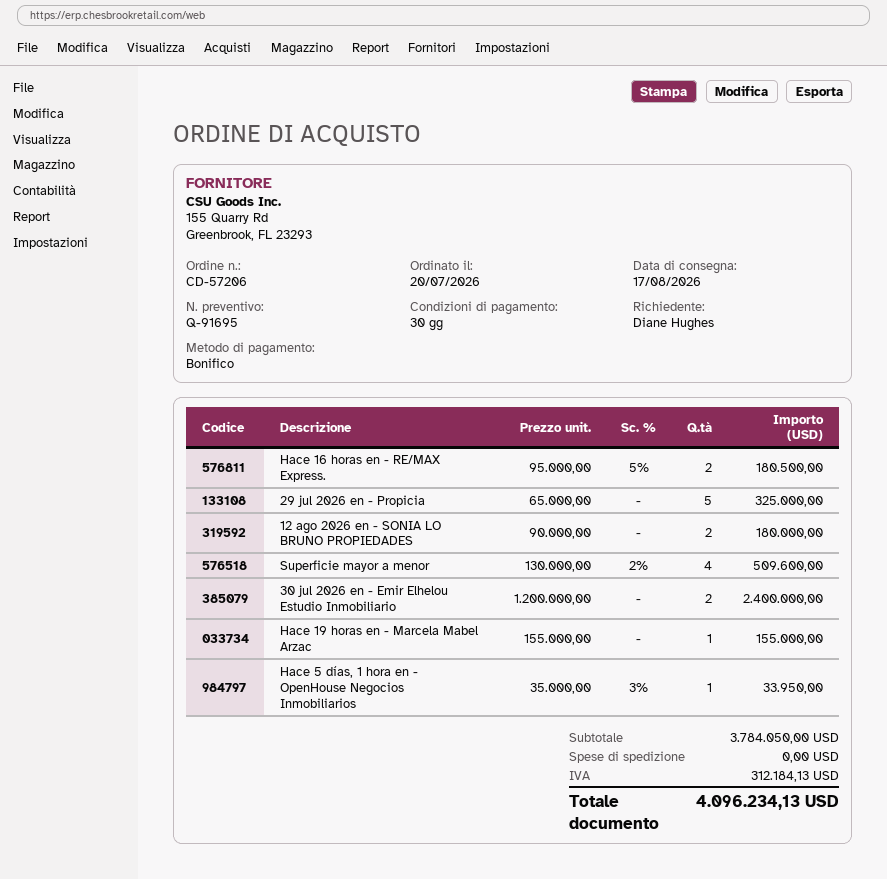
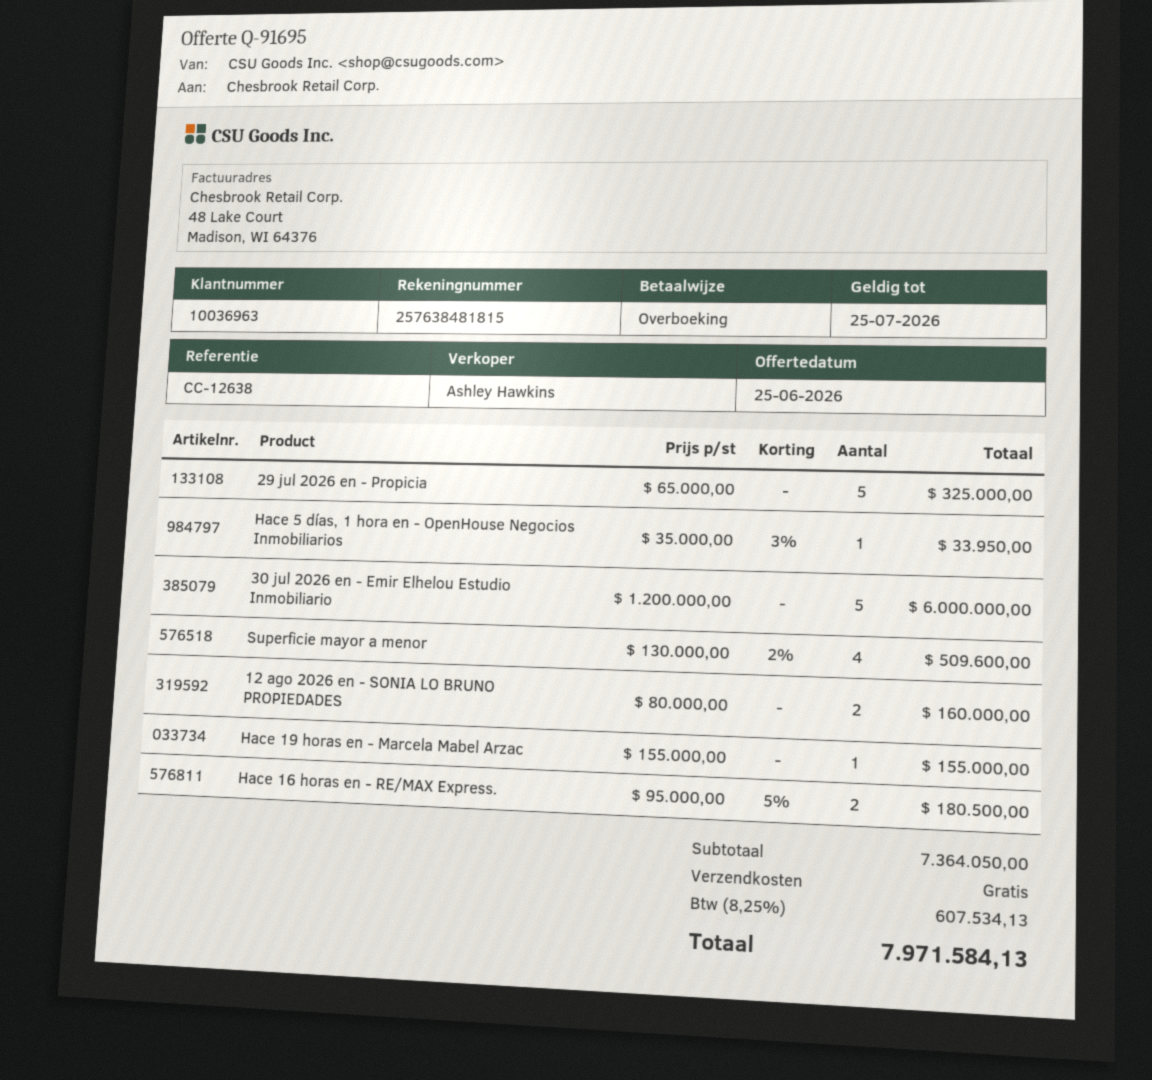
12 ago 2026 en - SONIA LO BRUNO PROPIEDADES: 2 x 90000.00 = 180000.00 -> 2 x 80000.00 = 160000.00
30 jul 2026 en - Emir Elhelou Estudio Inmobiliario: 2 x 1200000.00 = 2400000.00 -> 5 x 1200000.00 = 6000000.00
subtotal: 3784050.00 -> 7364050.00
tax: 312184.13 -> 607534.13
total: 4096234.13 -> 7971584.13

